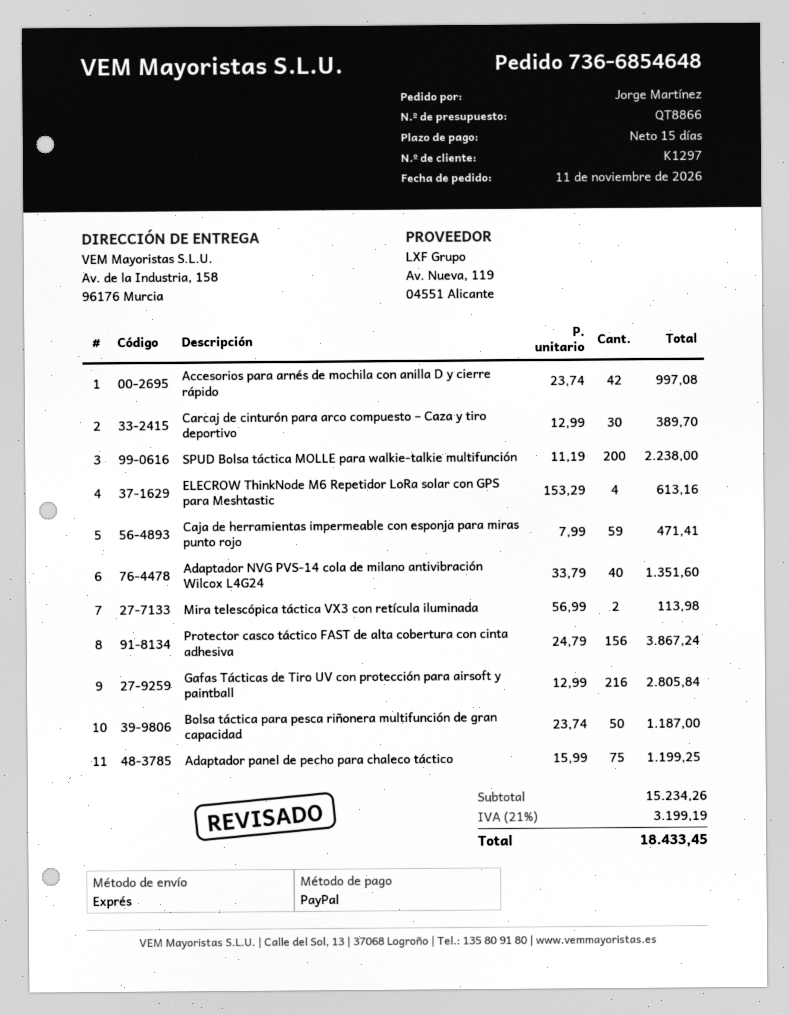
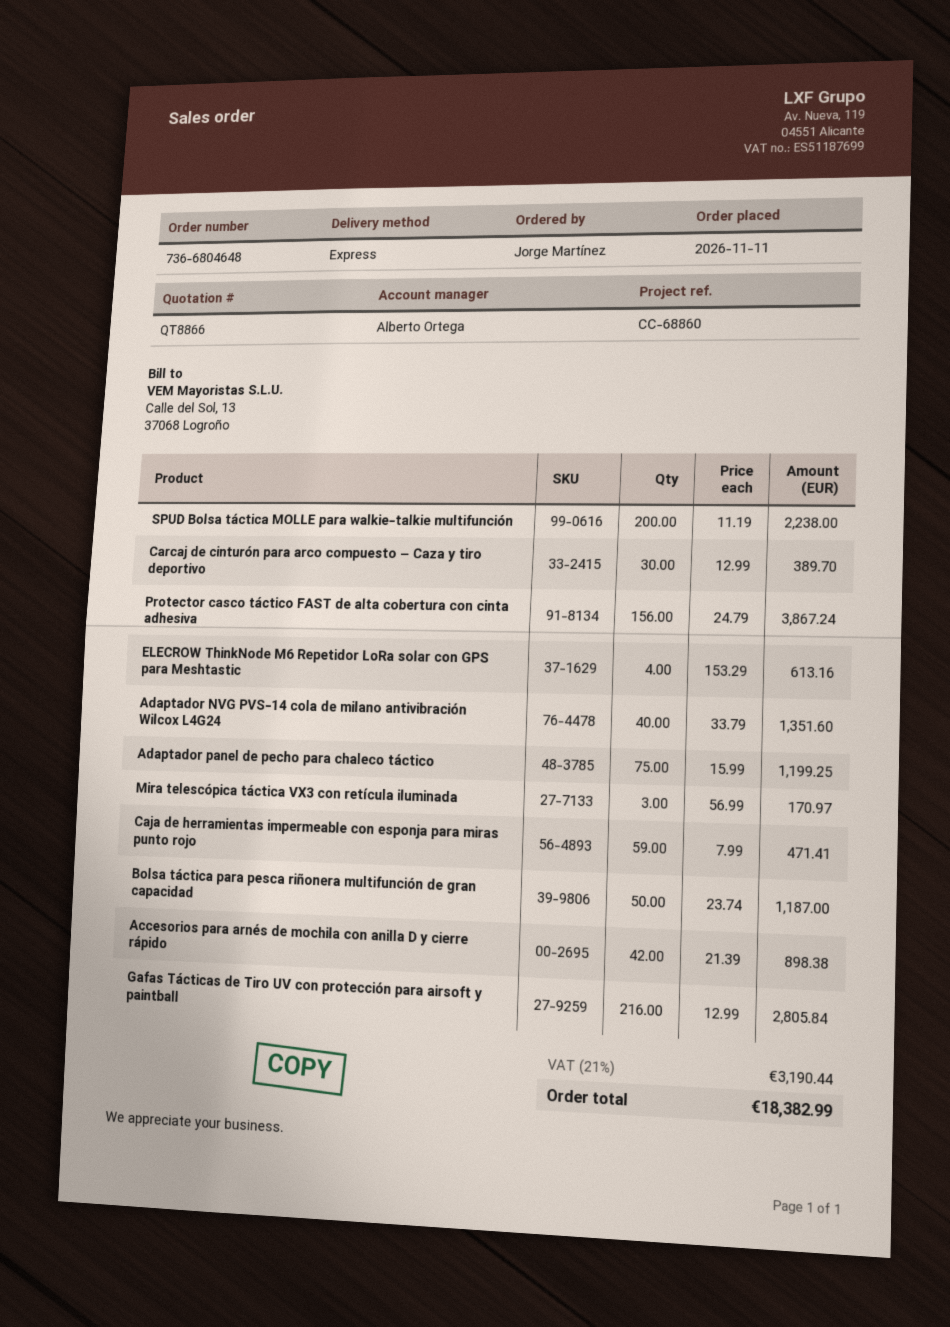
order number: 736-6854648 -> 736-6804648
Accesorios para arnés de mochila con anilla D y cierre rápido: 42 x 23.74 = 997.08 -> 42 x 21.39 = 898.38
Mira telescópica táctica VX3 con retícula iluminada: 2 x 56.99 = 113.98 -> 3 x 56.99 = 170.97
tax: 21% = 3199.19 -> 21% = 3190.44
total: 18433.45 -> 18382.99

